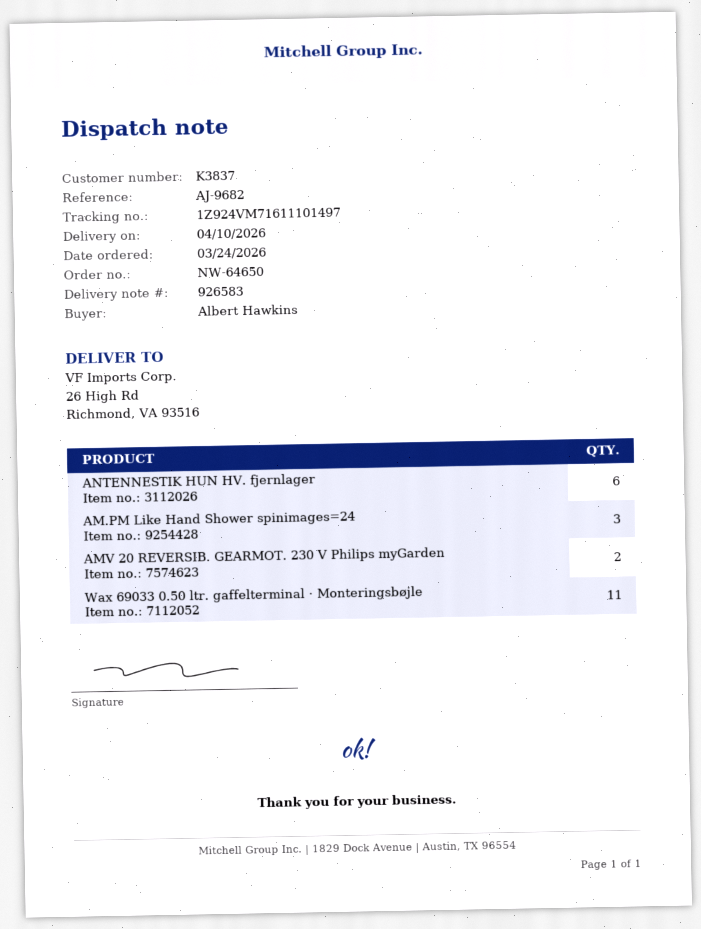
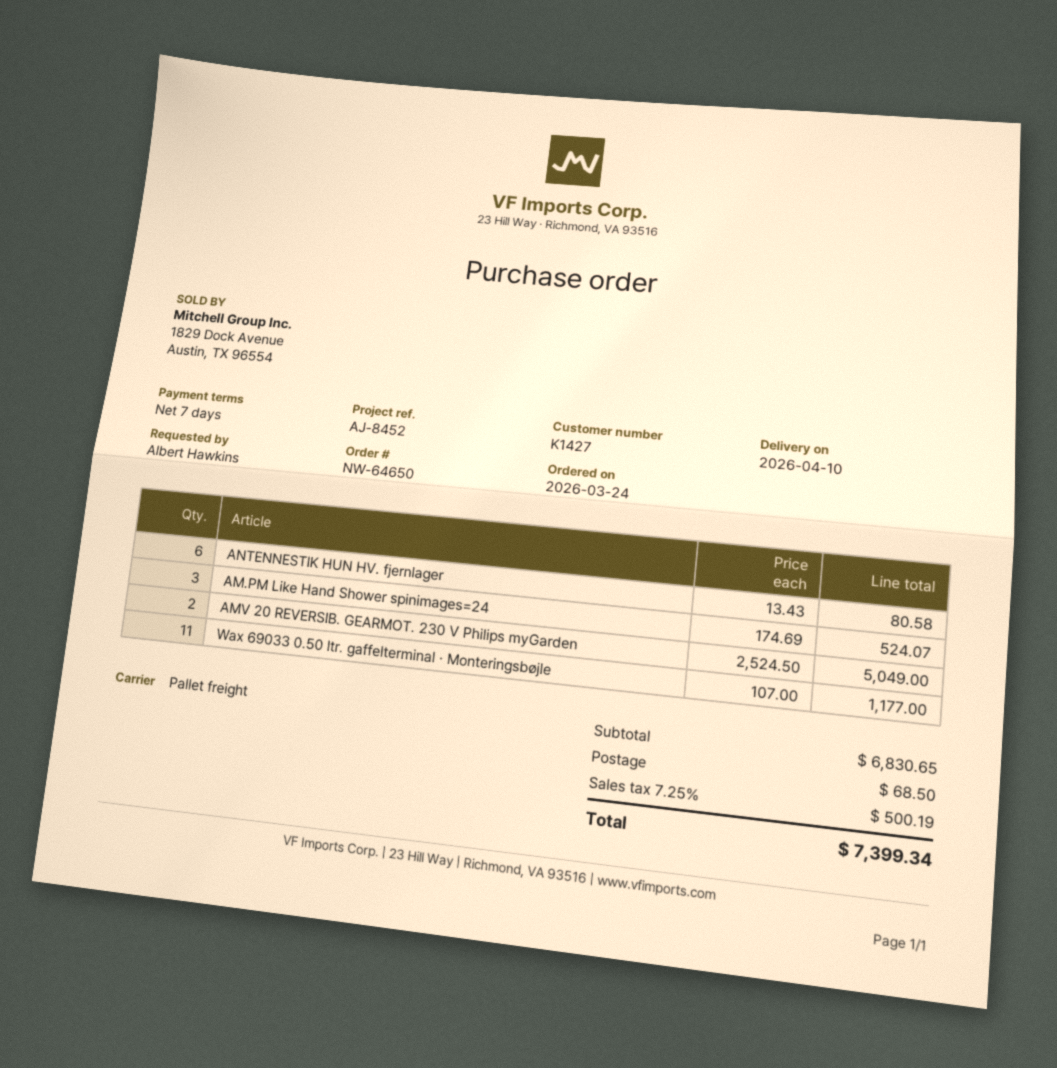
customer number: K3837 -> K1427
reference: AJ-9682 -> AJ-8452

